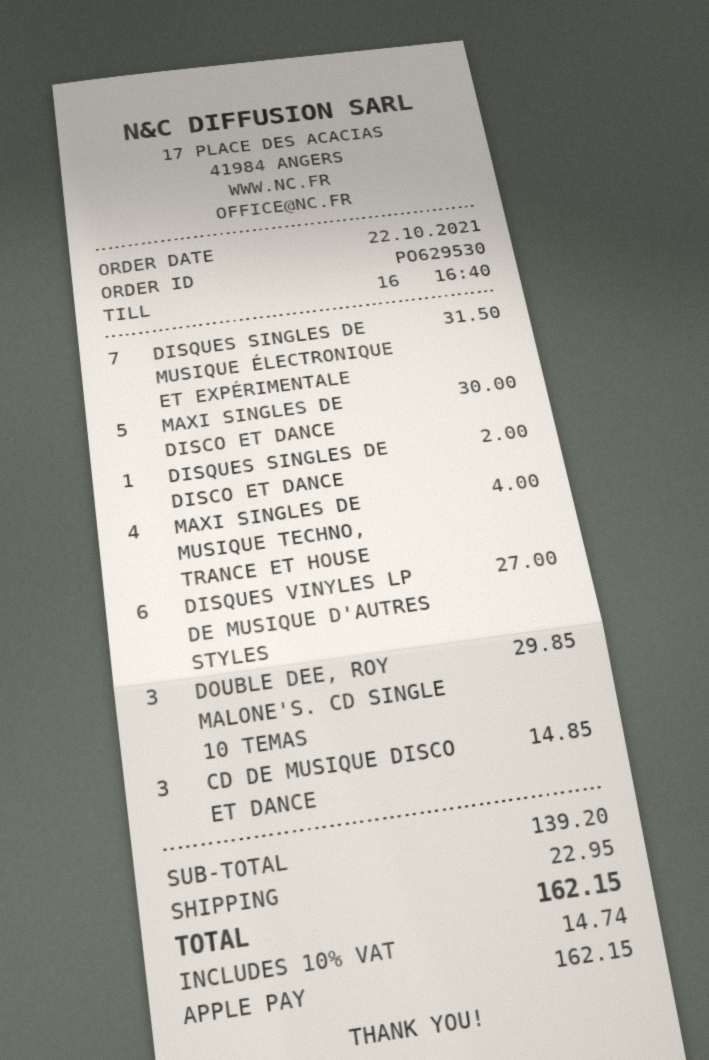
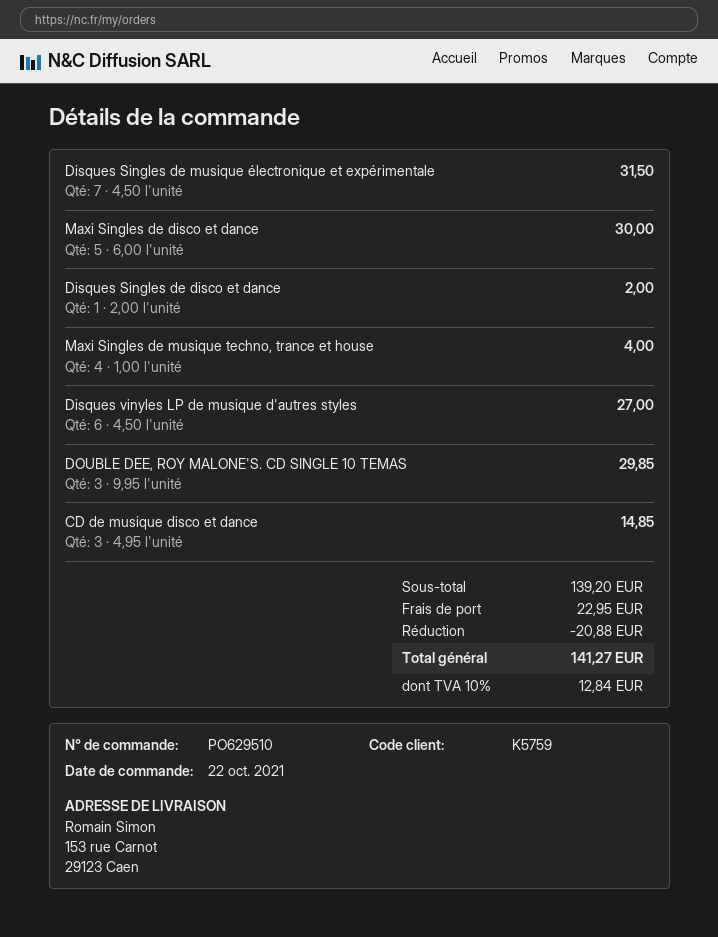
order number: PO629530 -> PO629510
discount: none -> 20.88
tax: 10% = 14.74 -> 10% = 12.84
total: 162.15 -> 141.27

